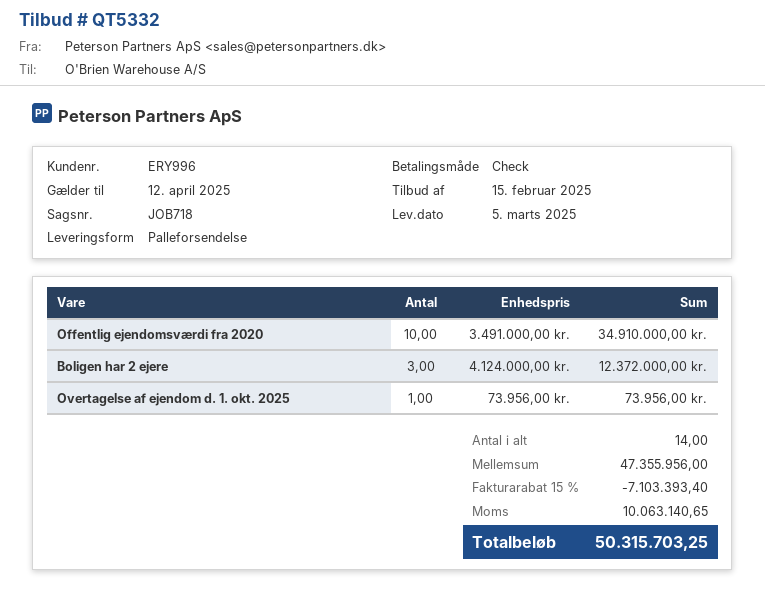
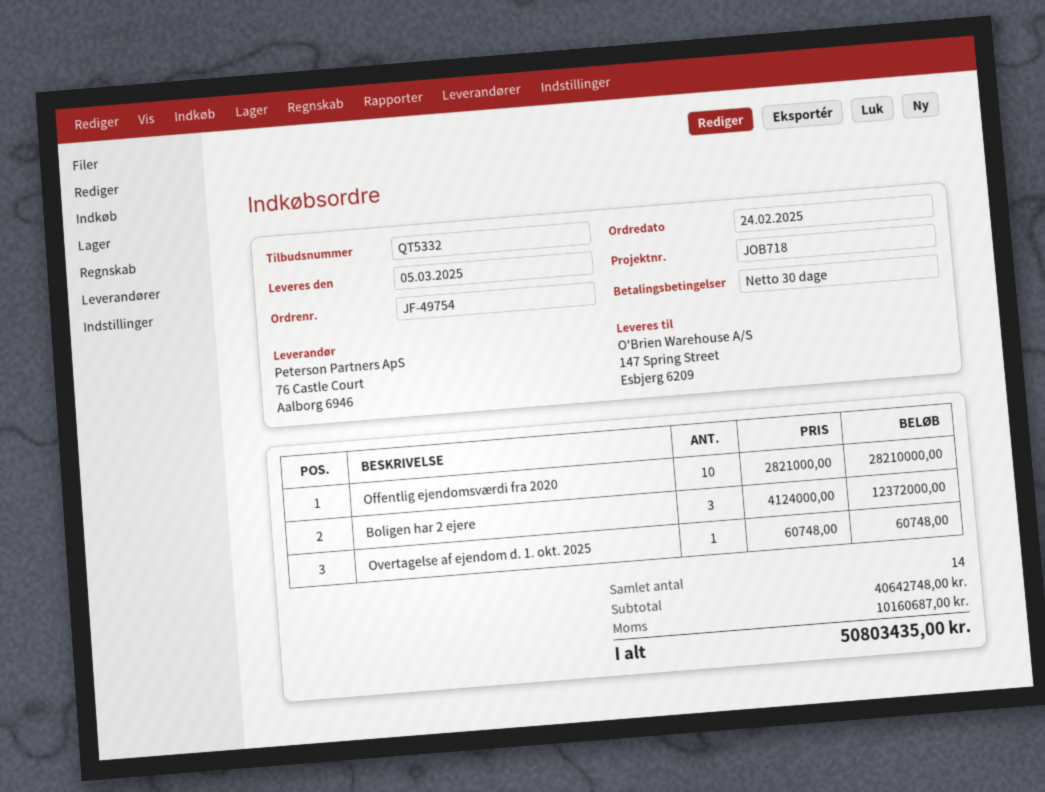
Offentlig ejendomsværdi fra 2020: 10 x 3491000.00 = 34910000.00 -> 10 x 2821000.00 = 28210000.00
Overtagelse af ejendom d. 1. okt. 2025: 1 x 73956.00 = 73956.00 -> 1 x 60748.00 = 60748.00
subtotal: 47355956.00 -> 40642748.00
discount: 15% = 7103393.40 -> none
tax: 10063140.65 -> 10160687.00
total: 50315703.25 -> 50803435.00

